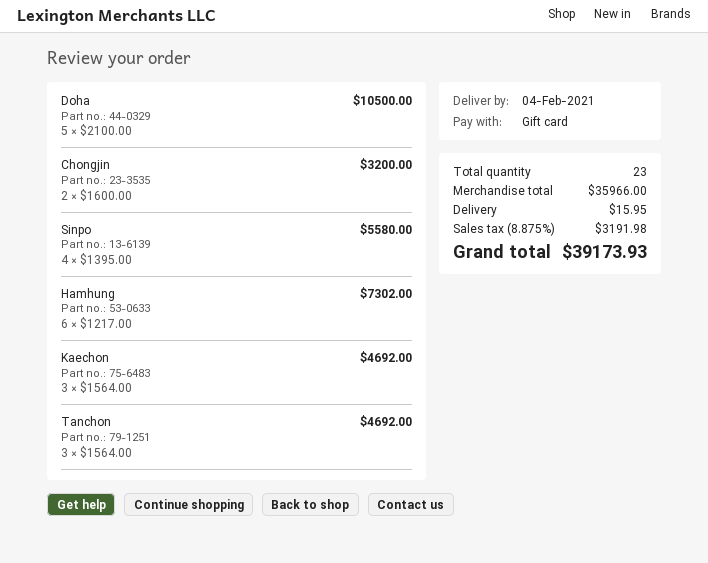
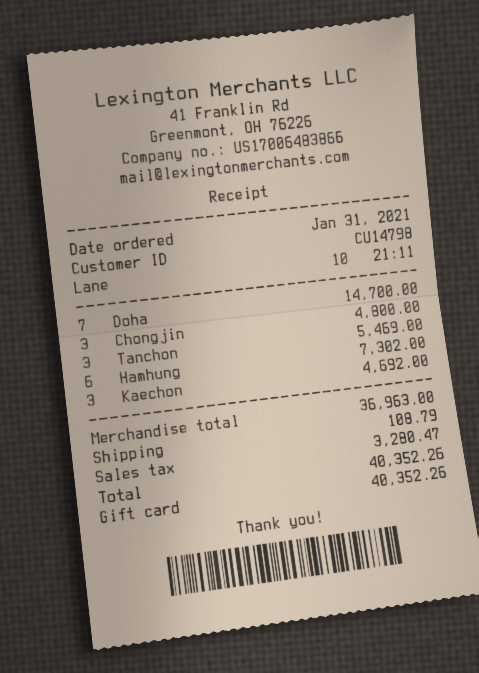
Doha: 5 for 10500.00 -> 7 for 14700.00
Chongjin: 2 for 3200.00 -> 3 for 4800.00
Sinpo: 4 for 5580.00 -> none
Tanchon: 3 for 4692.00 -> 3 for 5469.00
subtotal: 35966.00 -> 36963.00
shipping: 15.95 -> 108.79
tax: 3191.98 -> 3280.47
total: 39173.93 -> 40352.26

